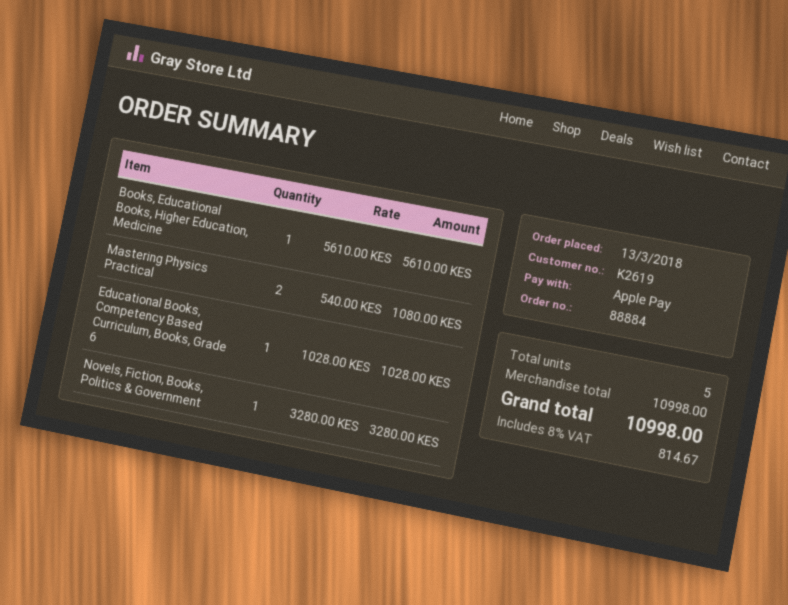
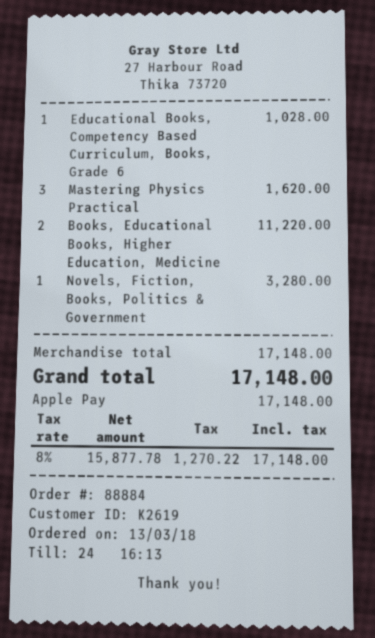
Books, Educational Books, Higher Education, Medicine: 1 for 5610.00 -> 2 for 11220.00
Mastering Physics Practical: 2 for 1080.00 -> 3 for 1620.00
subtotal: 10998.00 -> 17148.00
tax: 8% = 814.67 -> 8% = 1270.22
total: 10998.00 -> 17148.00

